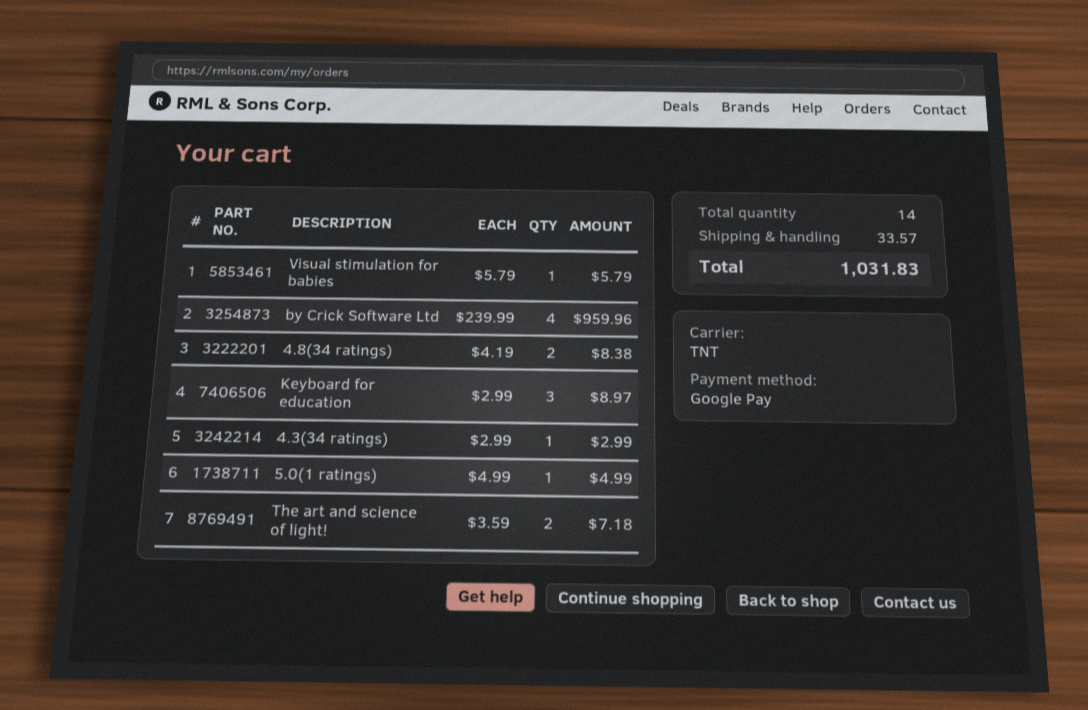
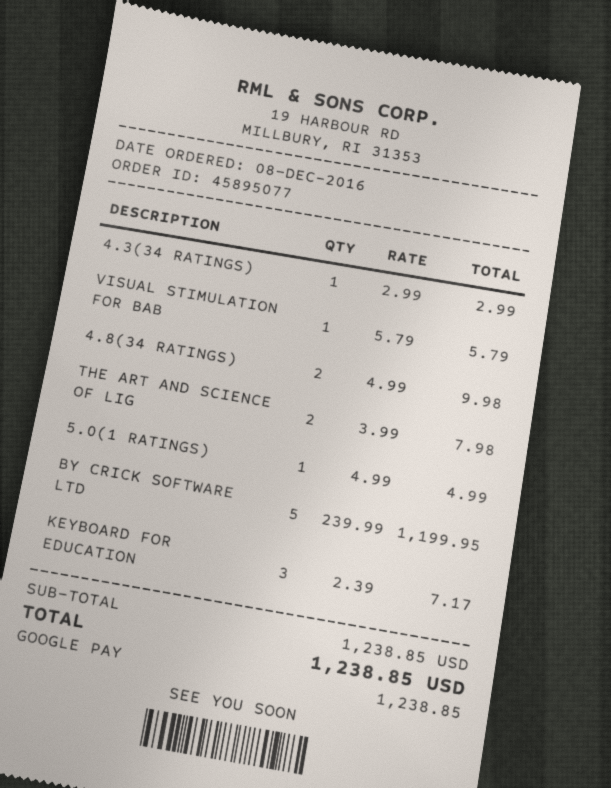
by Crick Software Ltd: 4 x 239.99 = 959.96 -> 5 x 239.99 = 1199.95
4.8(34 ratings): 2 x 4.19 = 8.38 -> 2 x 4.99 = 9.98
Keyboard for education: 3 x 2.99 = 8.97 -> 3 x 2.39 = 7.17
The art and science of light!: 2 x 3.59 = 7.18 -> 2 x 3.99 = 7.98
shipping: 33.57 -> none
total: 1031.83 -> 1238.85

